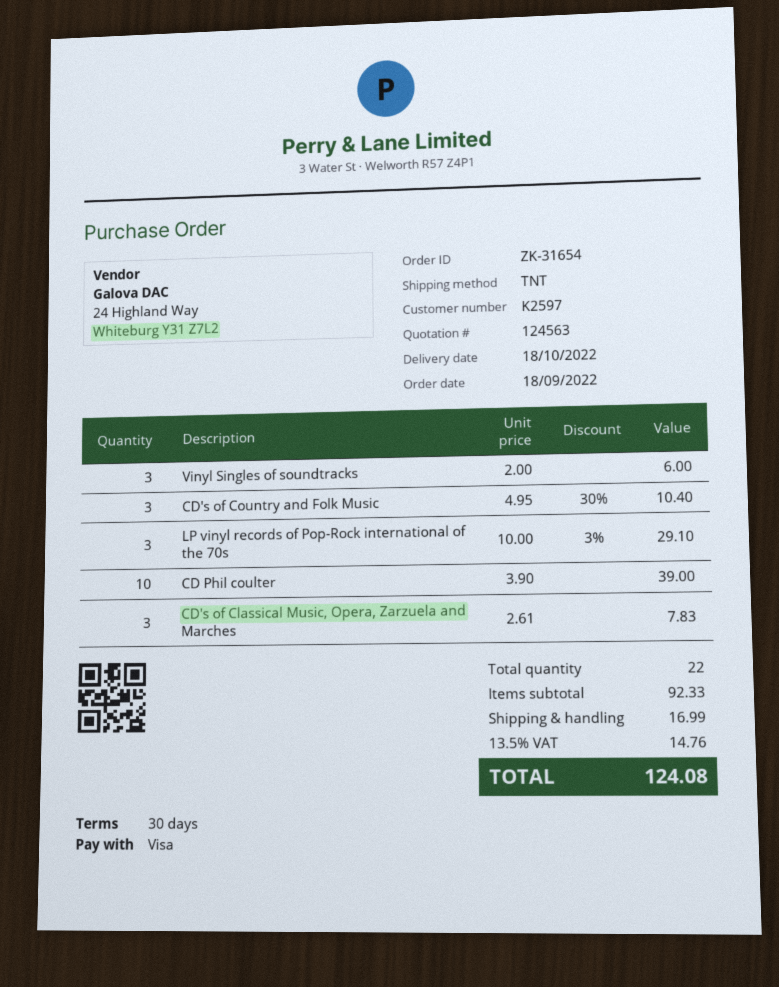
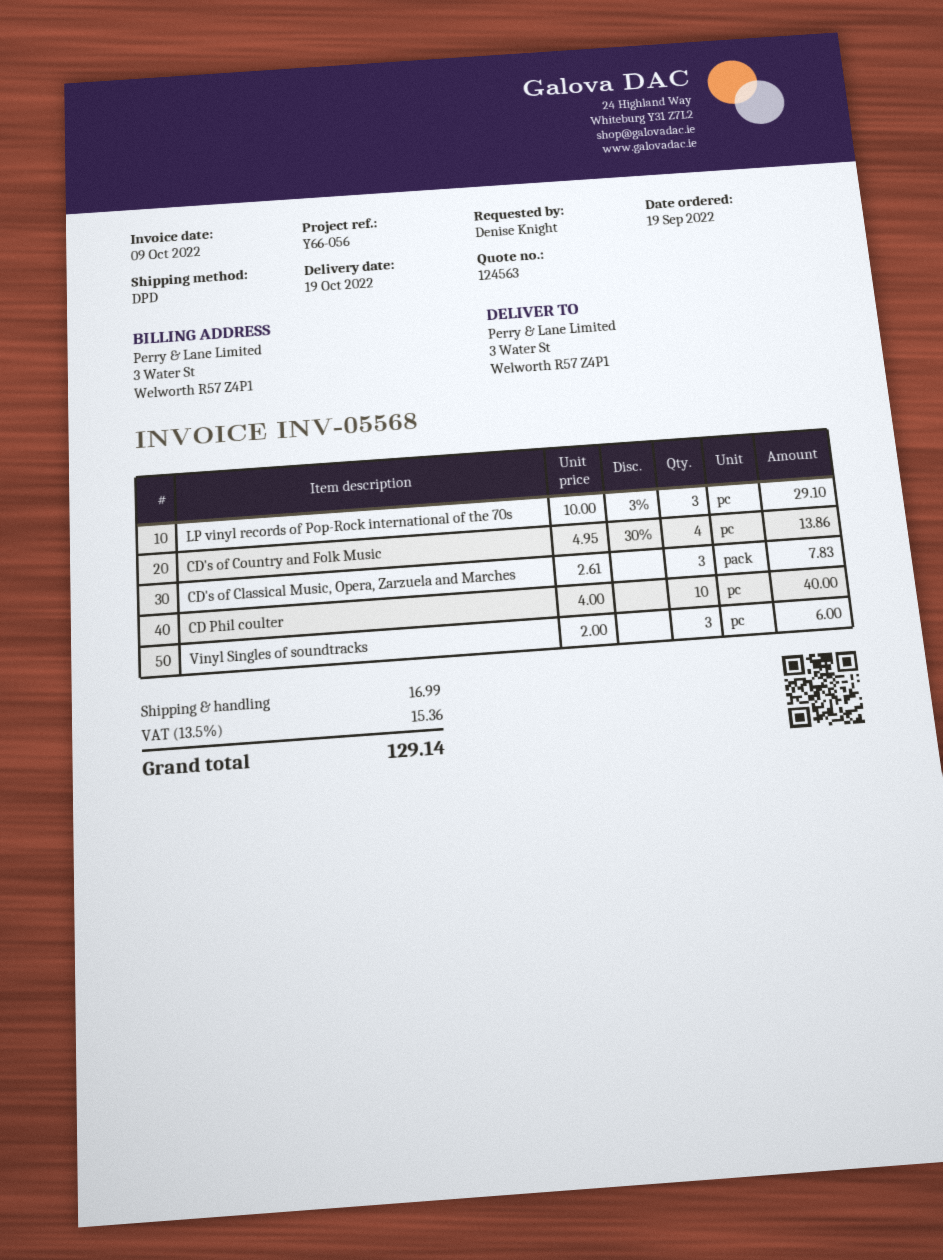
order date: 2022-09-18 -> 2022-09-19
delivery date: 2022-10-18 -> 2022-10-19
shipping method: TNT -> DPD
CD's of Country and Folk Music: 3 x 4.95 - 30% = 10.40 -> 4 x 4.95 - 30% = 13.86
CD Phil coulter: 10 x 3.90 = 39.00 -> 10 x 4.00 = 40.00
tax: 13.5% = 14.76 -> 13.5% = 15.36
total: 124.08 -> 129.14

